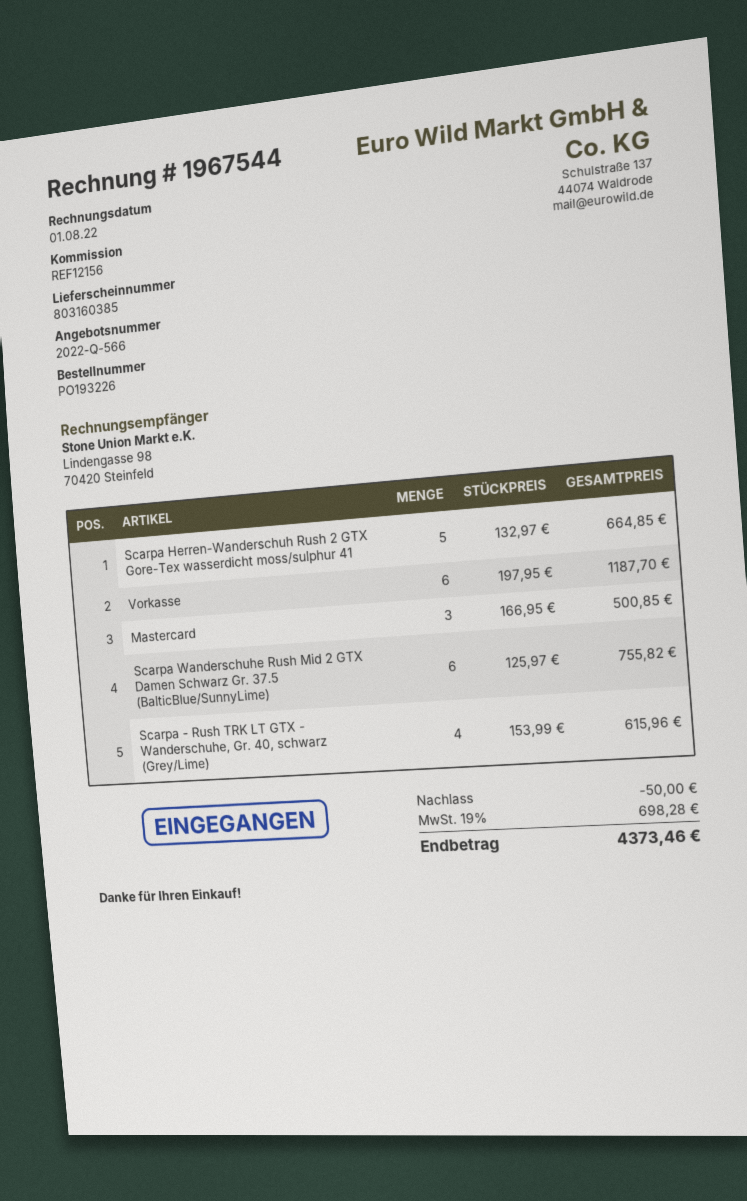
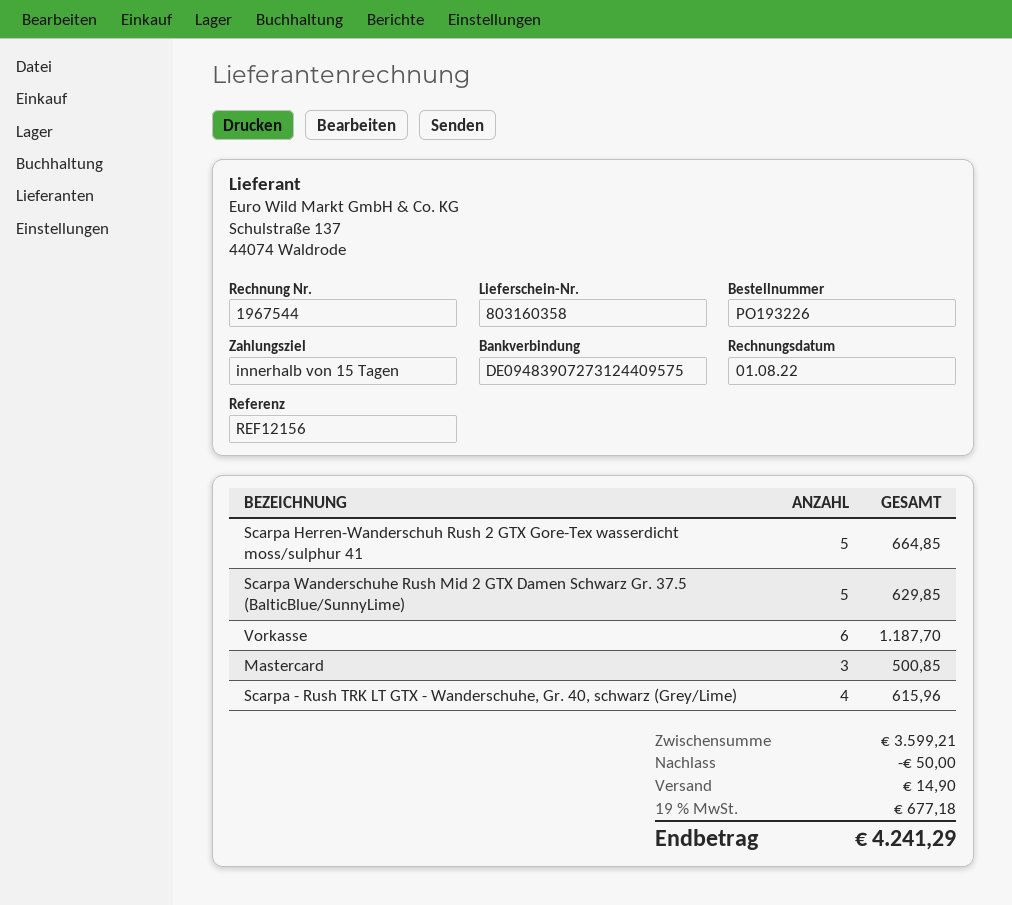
delivery note number: 803160385 -> 803160358
Scarpa Wanderschuhe Rush Mid 2 GTX Damen Schwarz Gr. 37.5 (BalticBlue/SunnyLime): 6 for 755.82 -> 5 for 629.85
shipping: none -> 14.90
tax: 19% = 698.28 -> 19% = 677.18
total: 4373.46 -> 4241.29

